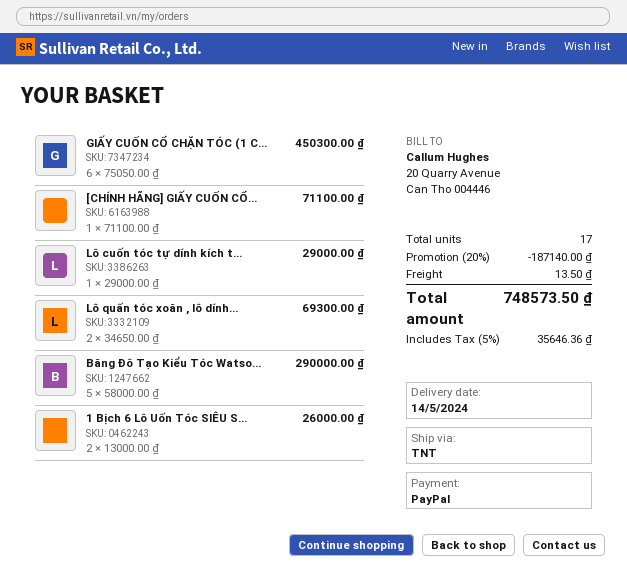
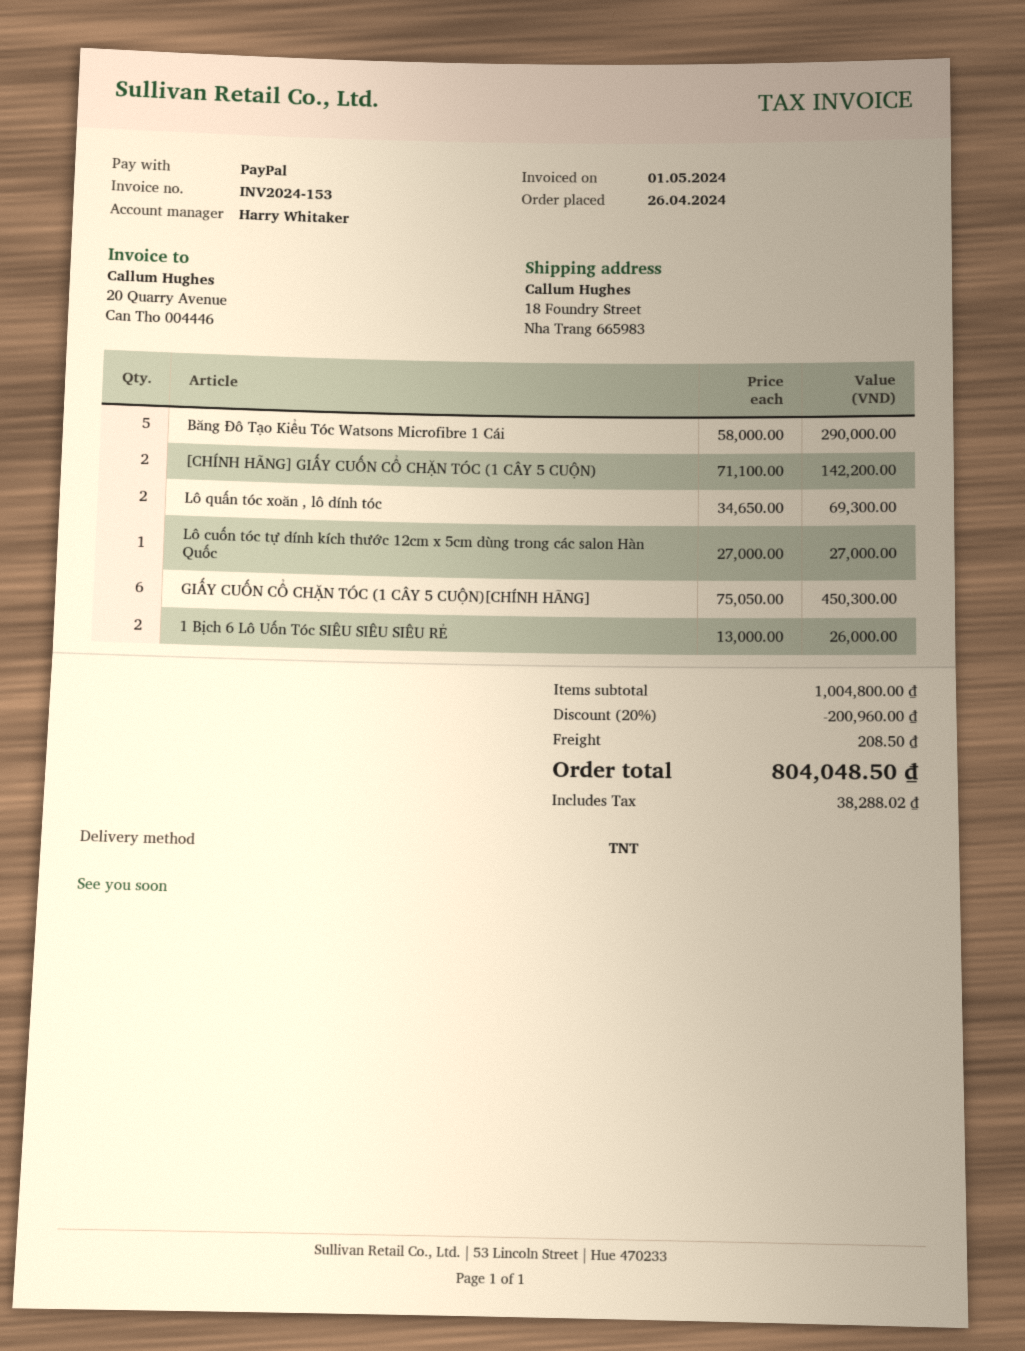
[CHÍNH HÃNG] GIẤY CUỐN CỔ...: 1 x 71100.00 = 71100.00 -> 2 x 71100.00 = 142200.00
Lô cuốn tóc tự dính kích t...: 1 x 29000.00 = 29000.00 -> 1 x 27000.00 = 27000.00
discount: 20% = 187140.00 -> 20% = 200960.00
shipping: 13.50 -> 208.50
tax: 35646.36 -> 38288.02
total: 748573.50 -> 804048.50

